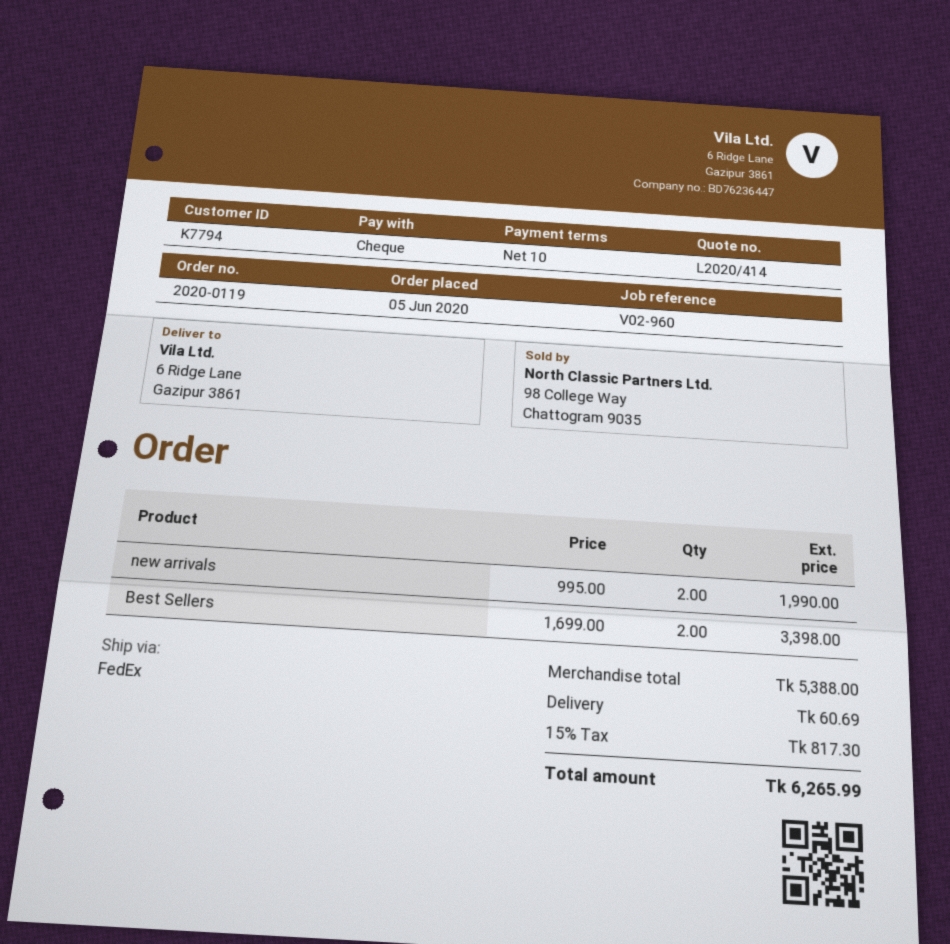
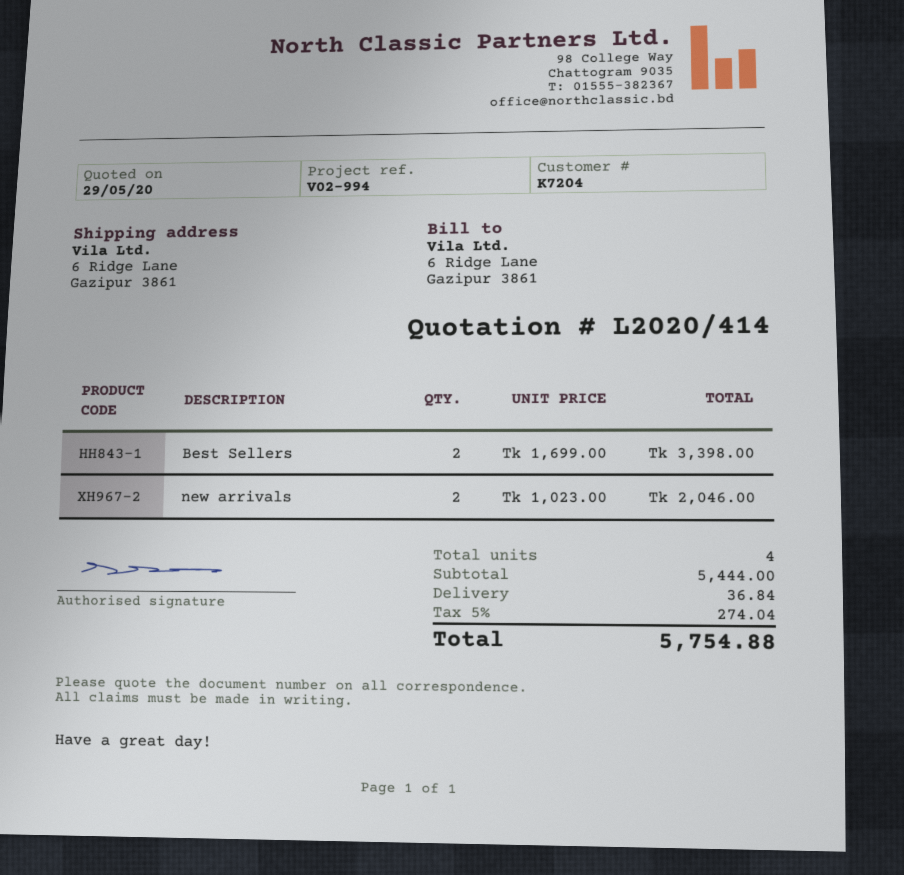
customer number: K7794 -> K7204
reference: V02-960 -> V02-994
new arrivals: 2 x 995.00 = 1990.00 -> 2 x 1023.00 = 2046.00
subtotal: 5388.00 -> 5444.00
shipping: 60.69 -> 36.84
tax: 15% = 817.30 -> 5% = 274.04
total: 6265.99 -> 5754.88

